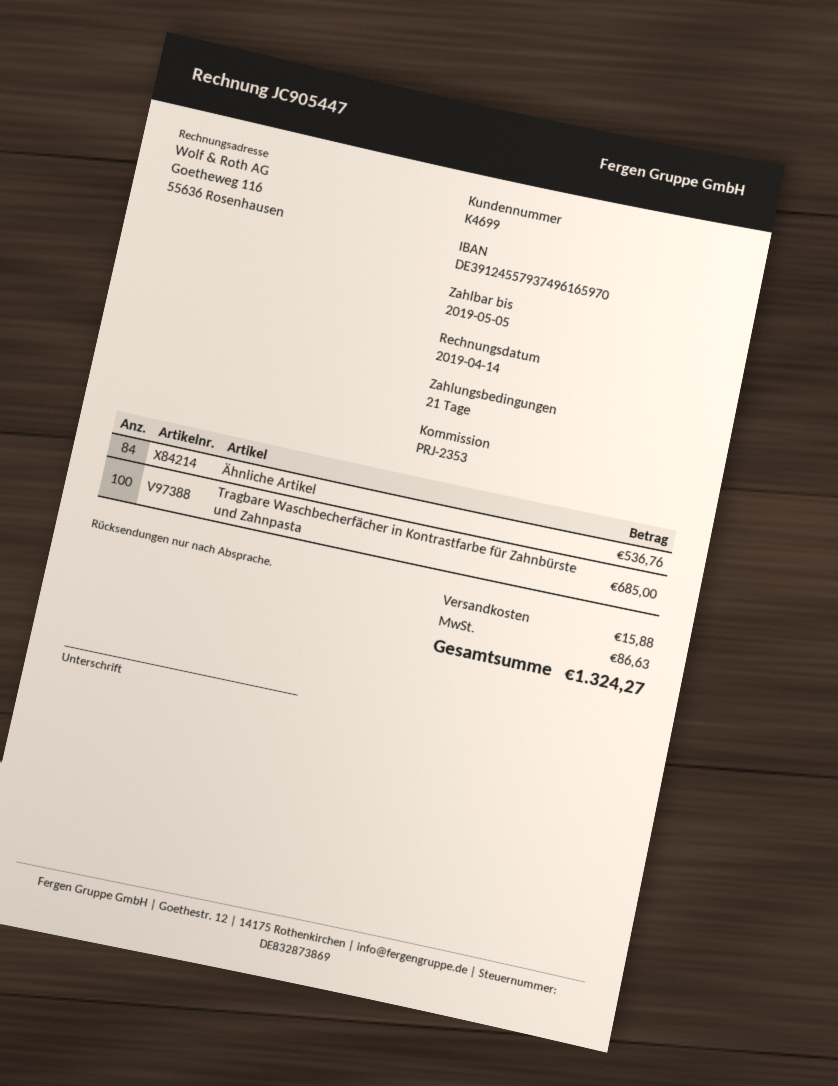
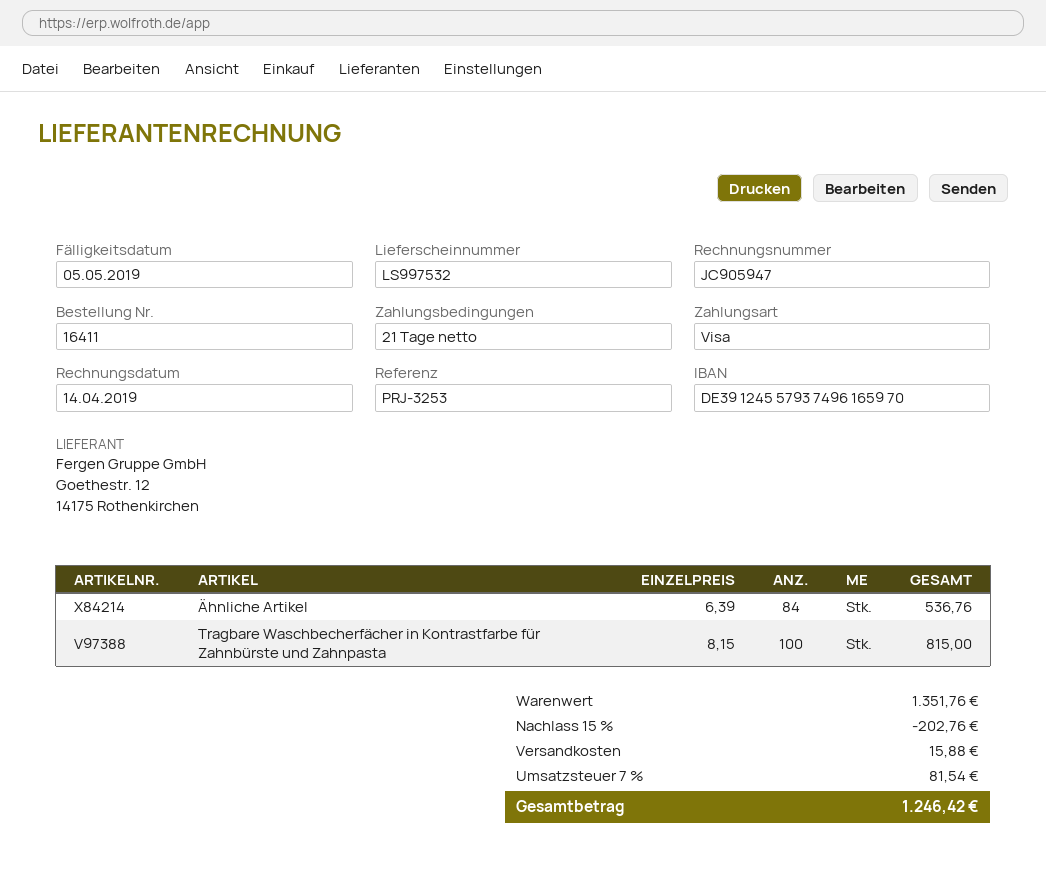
invoice number: JC905447 -> JC905947
reference: PRJ-2353 -> PRJ-3253
Tragbare Waschbecherfächer in Kontrastfarbe für Zahnbürste und Zahnpasta: 100 for 685.00 -> 100 for 815.00
discount: none -> 15% = 202.76
tax: 86.63 -> 81.54
total: 1324.27 -> 1246.42

